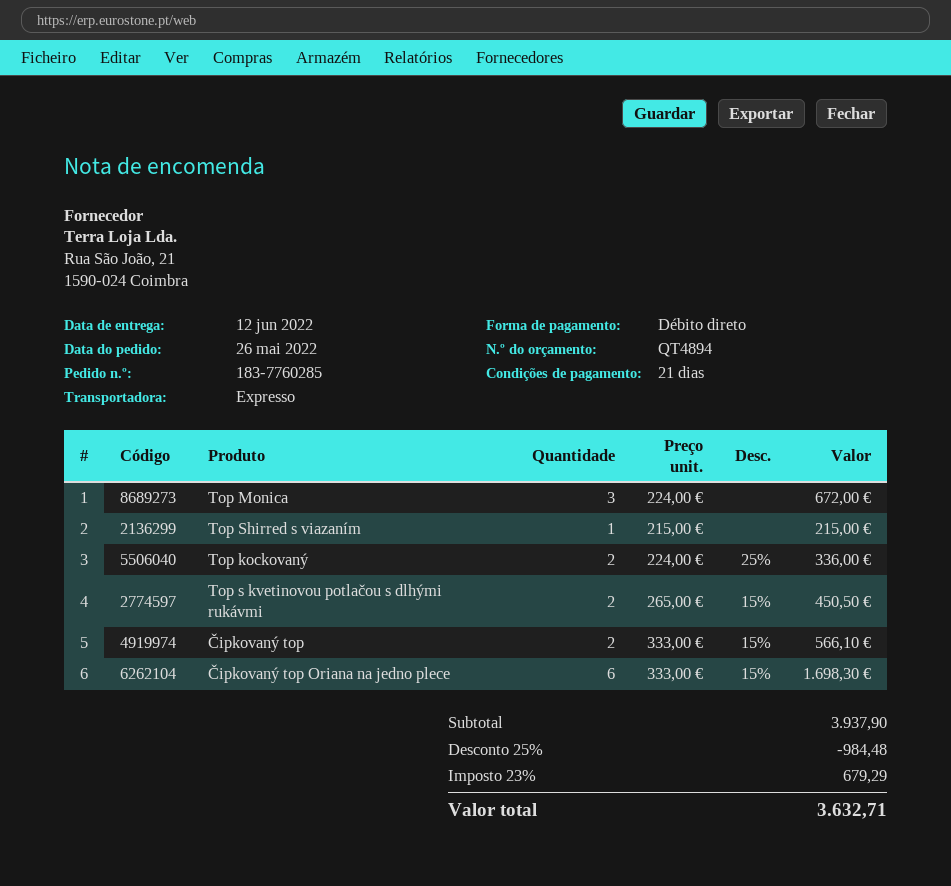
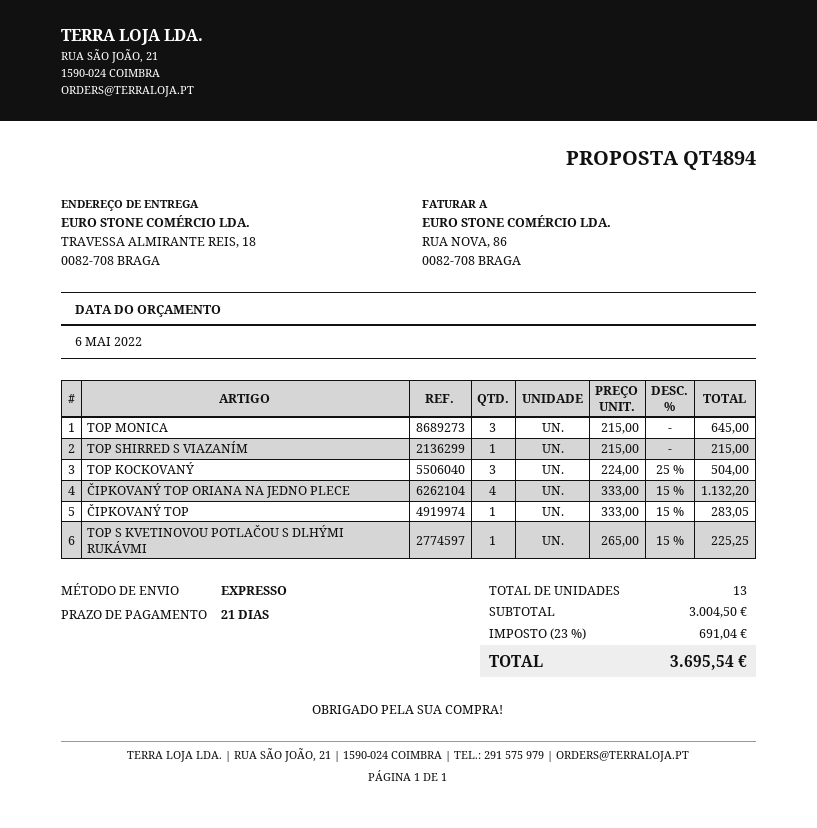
Top Monica: 3 x 224.00 = 672.00 -> 3 x 215.00 = 645.00
Top kockovaný: 2 x 224.00 - 25% = 336.00 -> 3 x 224.00 - 25% = 504.00
Top s kvetinovou potlačou s dlhými rukávmi: 2 x 265.00 - 15% = 450.50 -> 1 x 265.00 - 15% = 225.25
Čipkovaný top: 2 x 333.00 - 15% = 566.10 -> 1 x 333.00 - 15% = 283.05
Čipkovaný top Oriana na jedno plece: 6 x 333.00 - 15% = 1698.30 -> 4 x 333.00 - 15% = 1132.20
subtotal: 3937.90 -> 3004.50
discount: 25% = 984.48 -> none
tax: 23% = 679.29 -> 23% = 691.04
total: 3632.71 -> 3695.54

